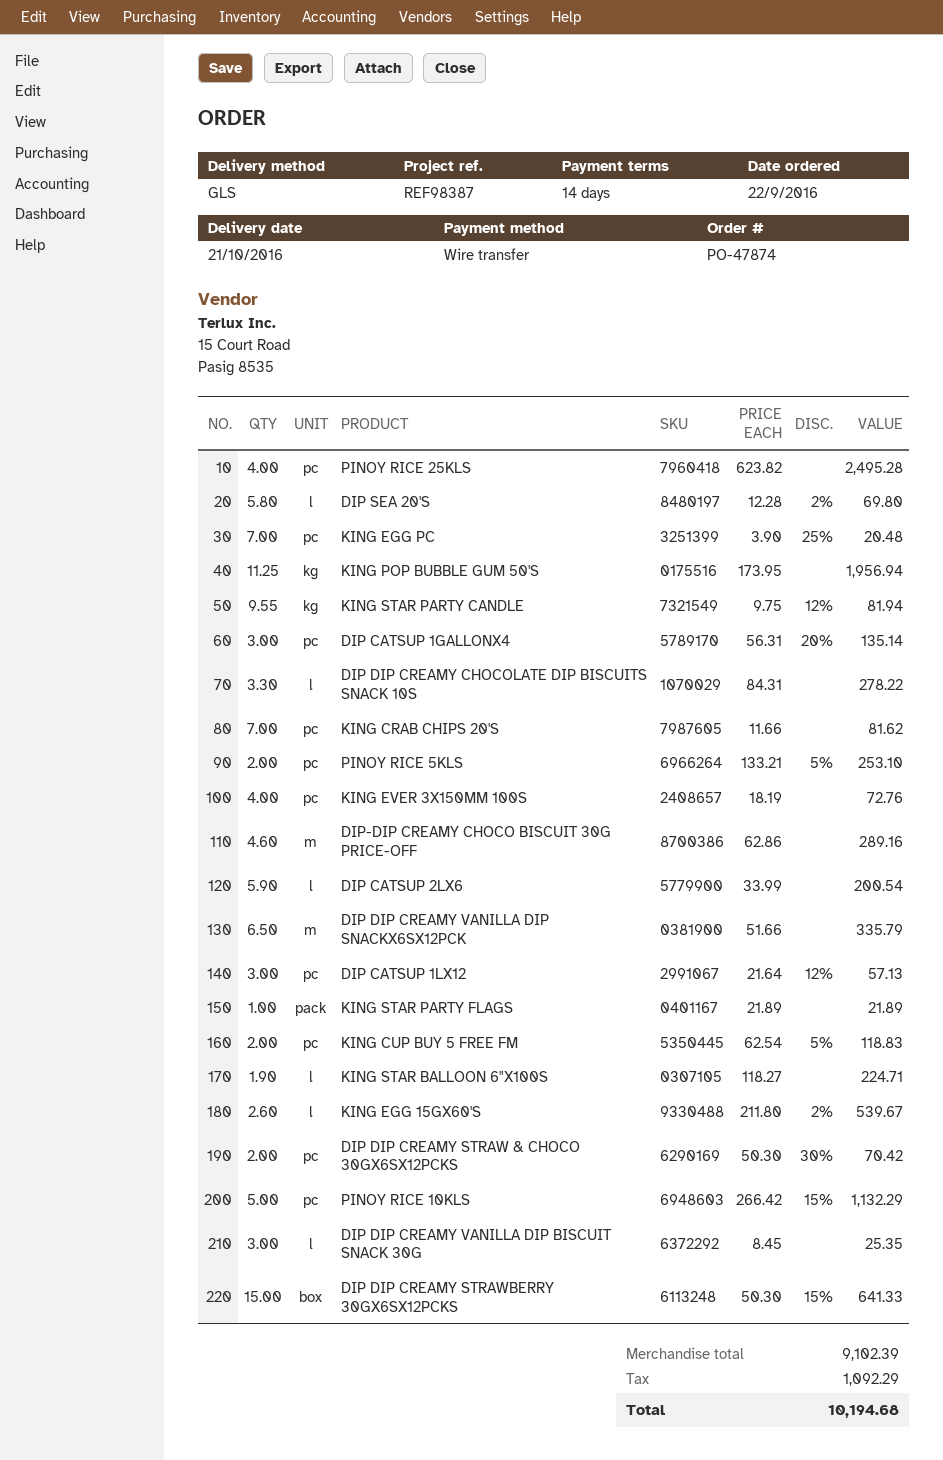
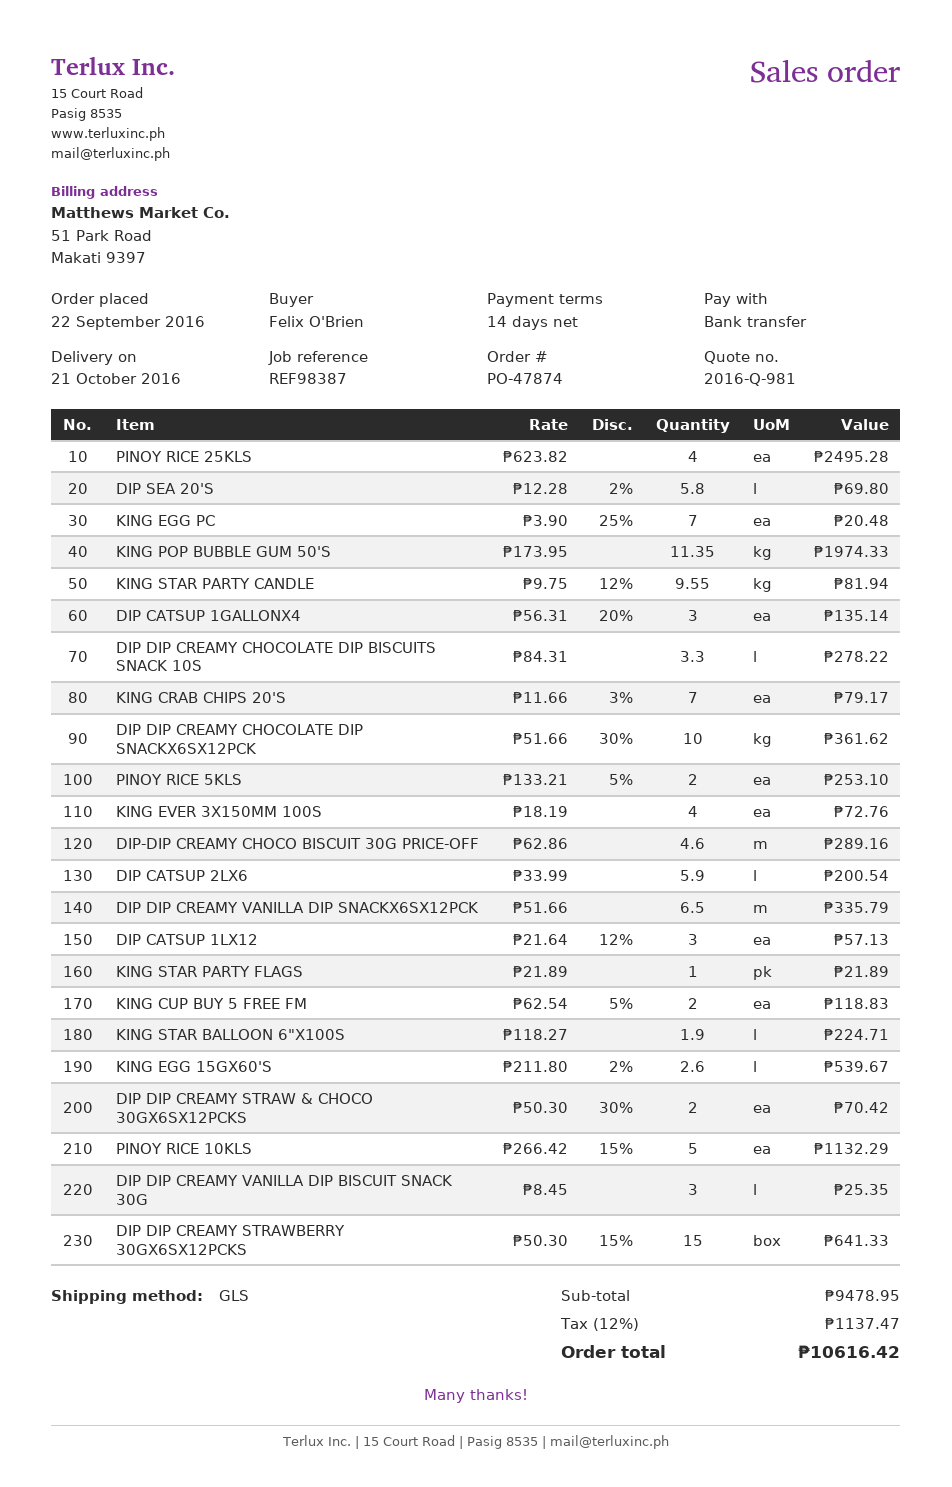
KING POP BUBBLE GUM 50'S: 11.25 x 173.95 = 1956.94 -> 11.35 x 173.95 = 1974.33
KING CRAB CHIPS 20'S: 7 x 11.66 = 81.62 -> 7 x 11.66 - 3% = 79.17
DIP DIP CREAMY CHOCOLATE DIP SNACKX6SX12PCK: none -> 10 x 51.66 - 30% = 361.62
subtotal: 9102.39 -> 9478.95
tax: 1092.29 -> 1137.47
total: 10194.68 -> 10616.42

